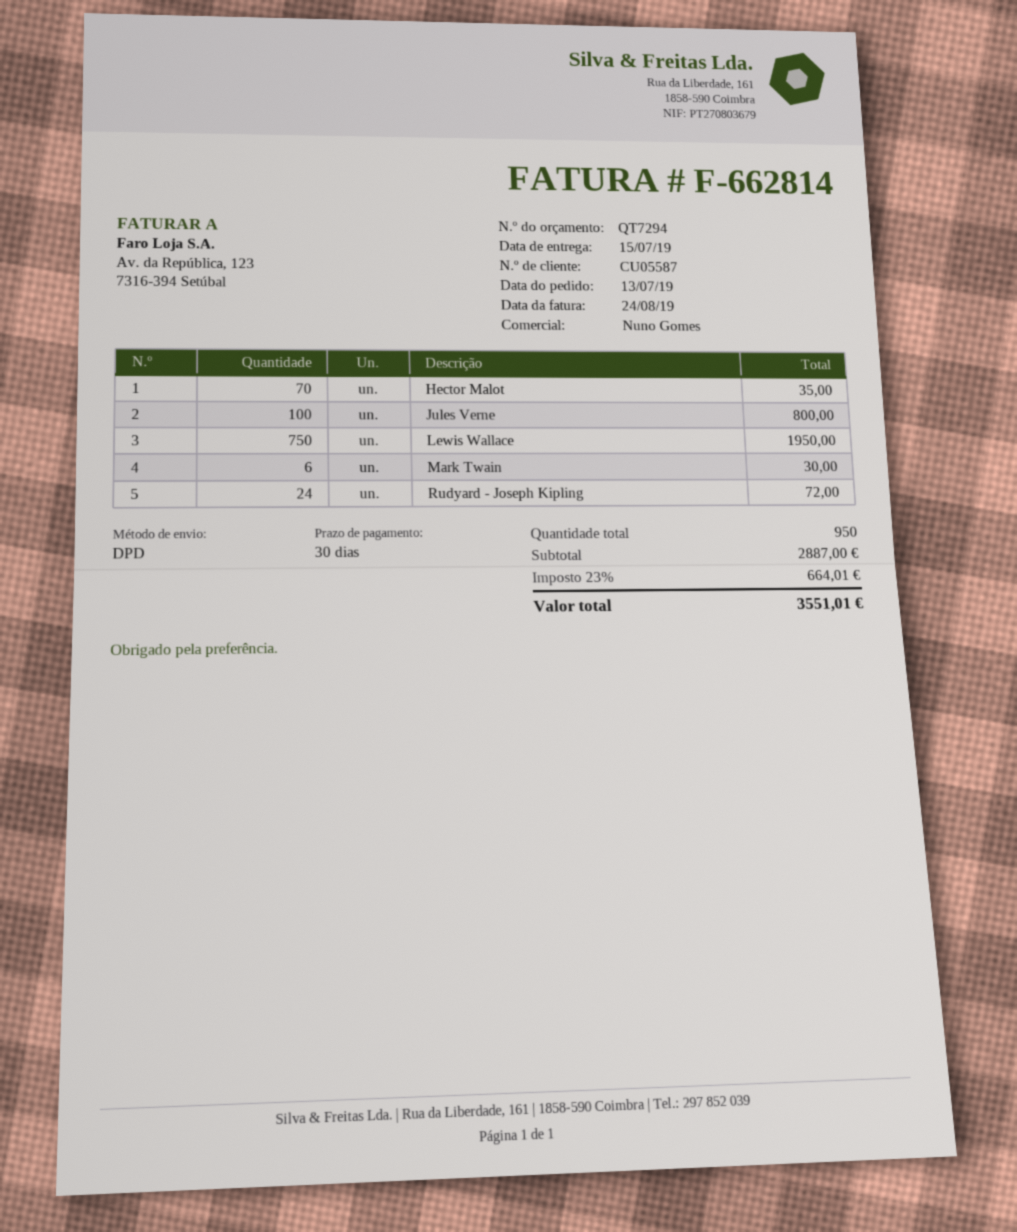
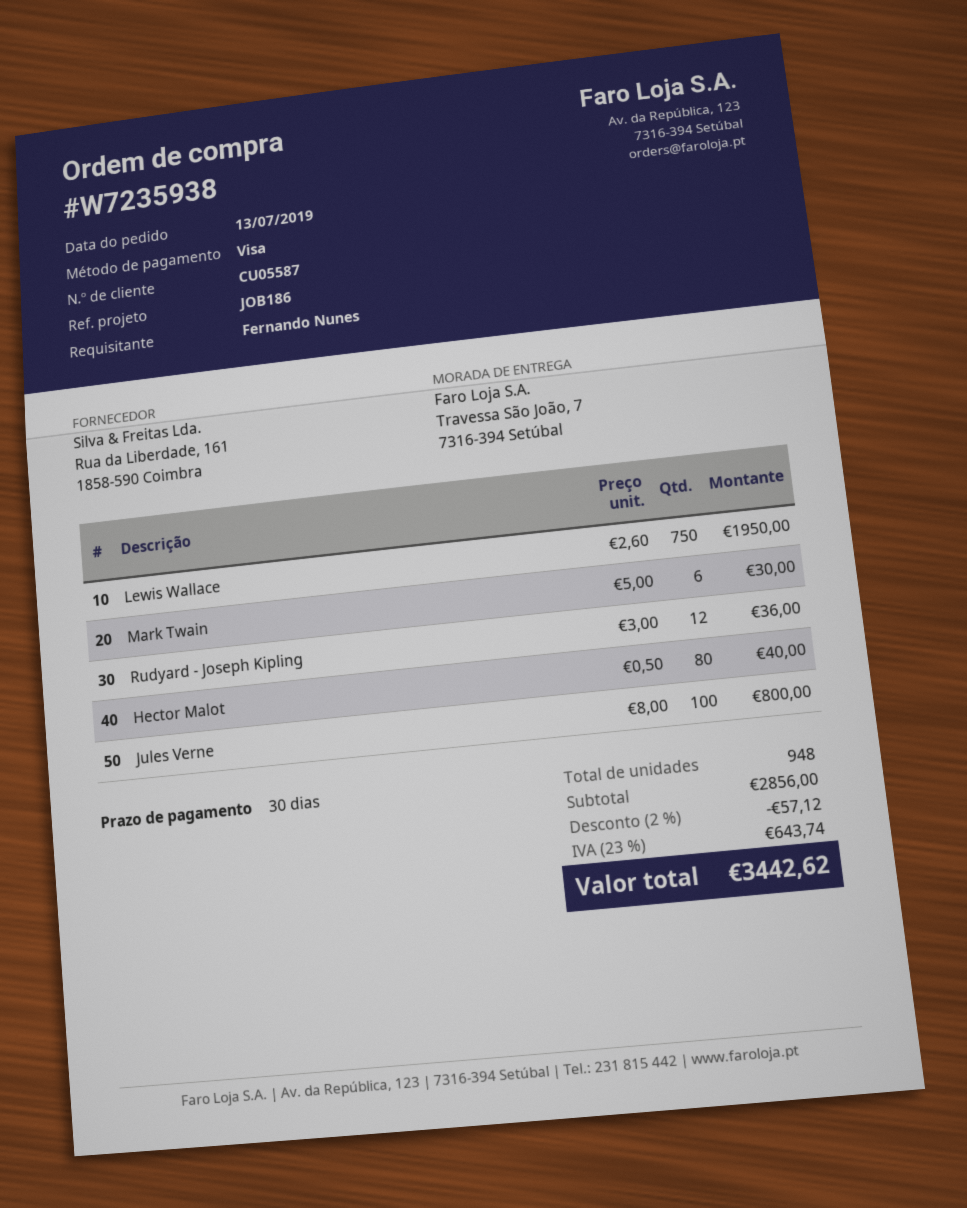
Hector Malot: 70 for 35.00 -> 80 for 40.00
Rudyard - Joseph Kipling: 24 for 72.00 -> 12 for 36.00
total quantity: 950 -> 948
subtotal: 2887.00 -> 2856.00
discount: none -> 2% = 57.12
tax: 23% = 664.01 -> 23% = 643.74
total: 3551.01 -> 3442.62

